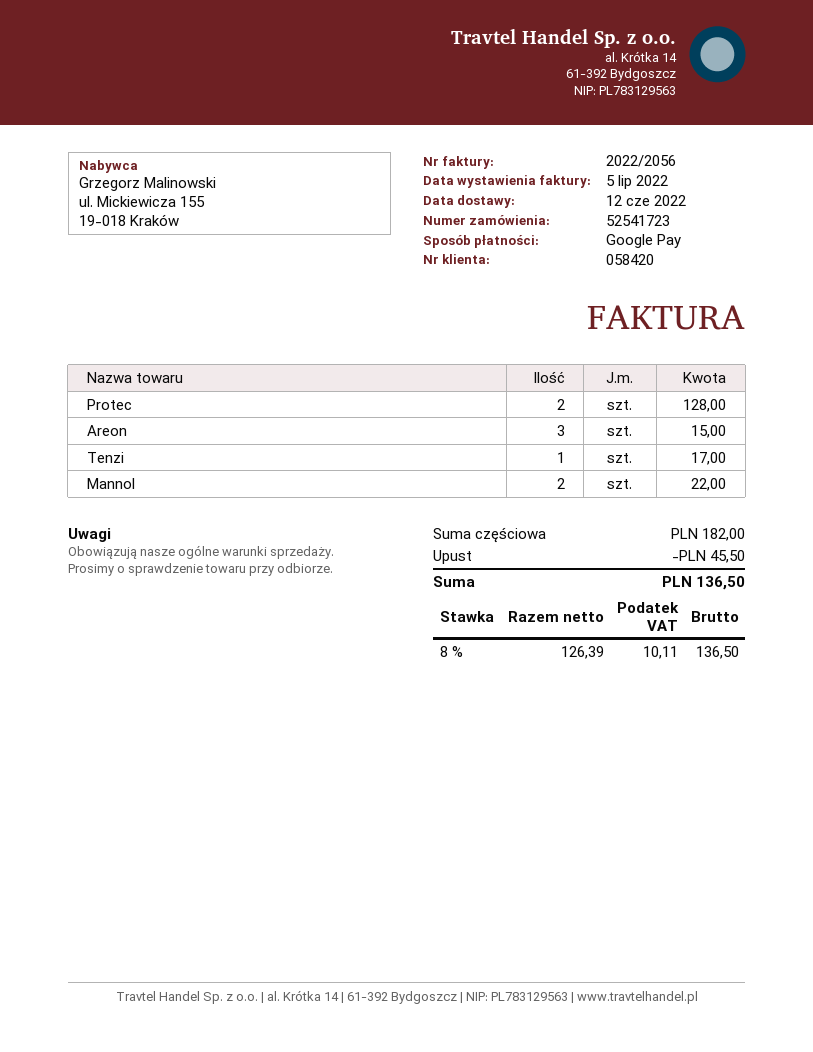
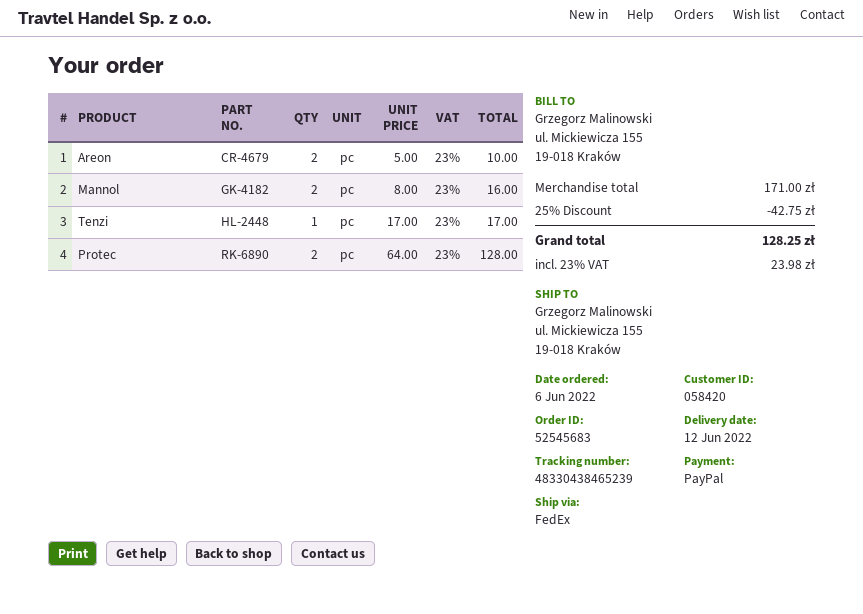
order number: 52541723 -> 52545683
payment method: Google Pay -> PayPal
Areon: 3 for 15.00 -> 2 for 10.00
Mannol: 2 for 22.00 -> 2 for 16.00
subtotal: 182.00 -> 171.00
discount: 45.50 -> 42.75
tax: 8% = 10.11 -> 23% = 23.98
total: 136.50 -> 128.25

